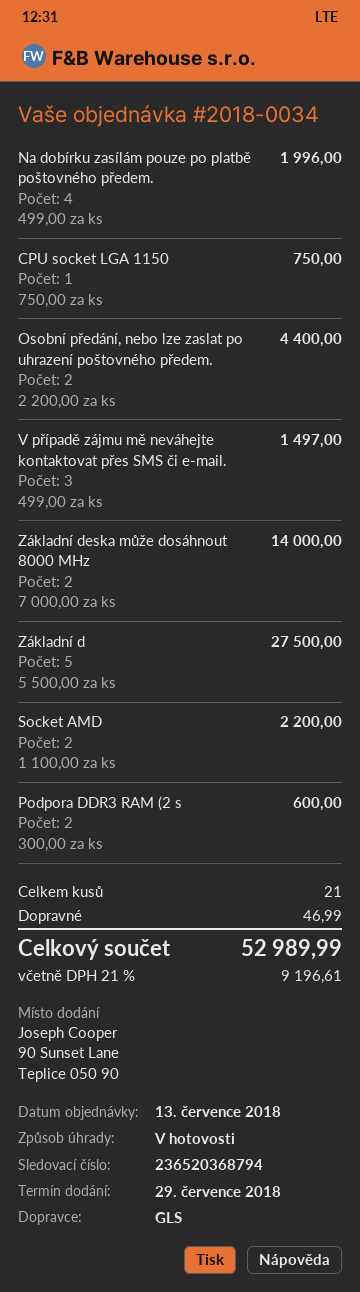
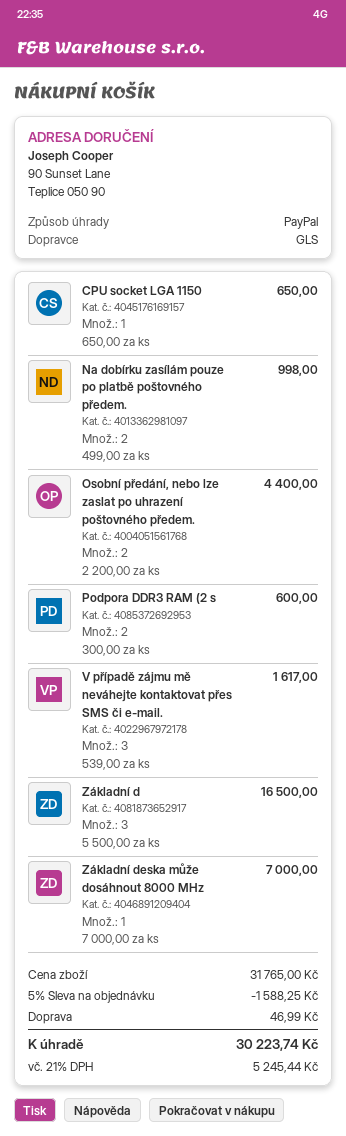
payment method: cash -> PayPal
Na dobírku zasílám pouze po platbě poštovného předem.: 4 x 499.00 = 1996.00 -> 2 x 499.00 = 998.00
CPU socket LGA 1150: 1 x 750.00 = 750.00 -> 1 x 650.00 = 650.00
V případě zájmu mě neváhejte kontaktovat přes SMS či e-mail.: 3 x 499.00 = 1497.00 -> 3 x 539.00 = 1617.00
Základní deska může dosáhnout 8000 MHz: 2 x 7000.00 = 14000.00 -> 1 x 7000.00 = 7000.00
Základní d: 5 x 5500.00 = 27500.00 -> 3 x 5500.00 = 16500.00
Socket AMD: 2 x 1100.00 = 2200.00 -> none
discount: none -> 5% = 1588.25
tax: 21% = 9196.61 -> 21% = 5245.44
total: 52989.99 -> 30223.74

